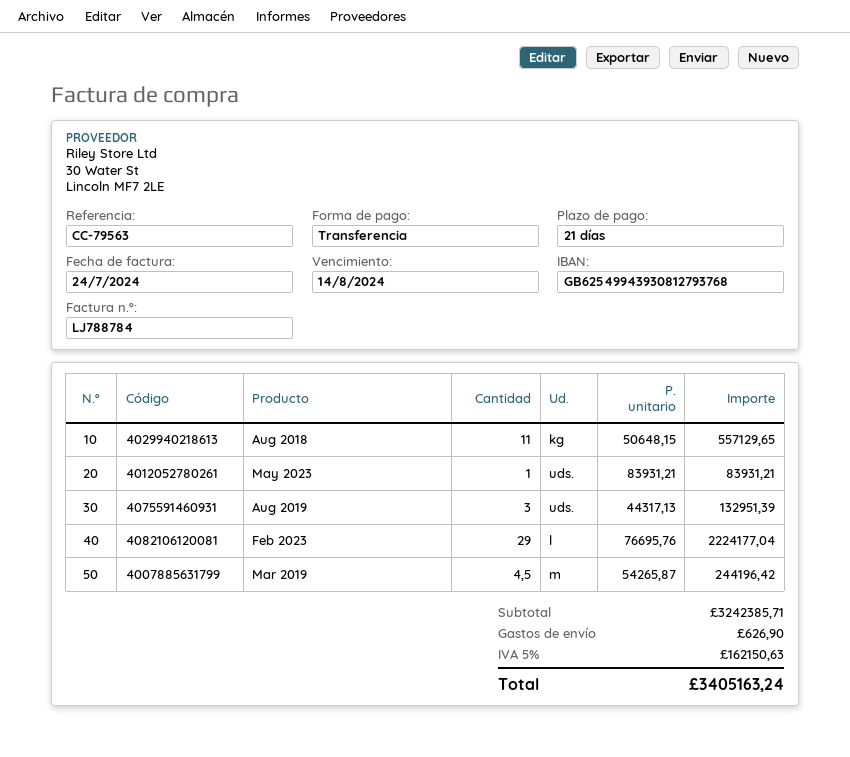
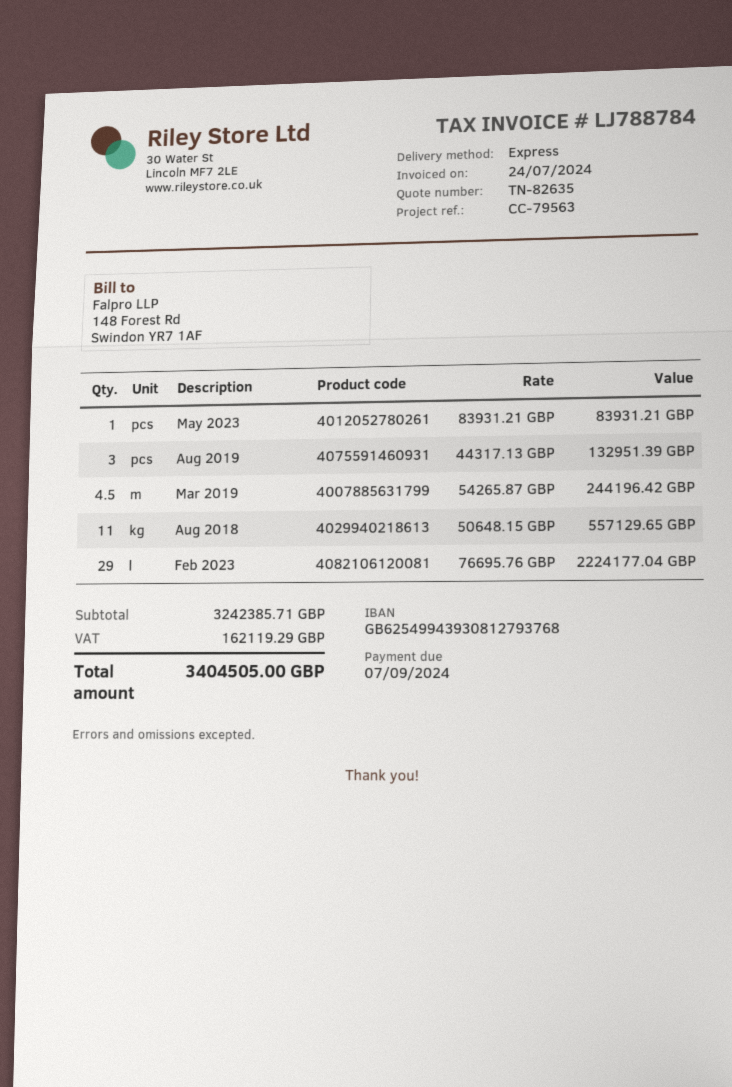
due date: 2024-08-14 -> 2024-09-07
shipping: 626.90 -> none
tax: 162150.63 -> 162119.29
total: 3405163.24 -> 3404505.00

